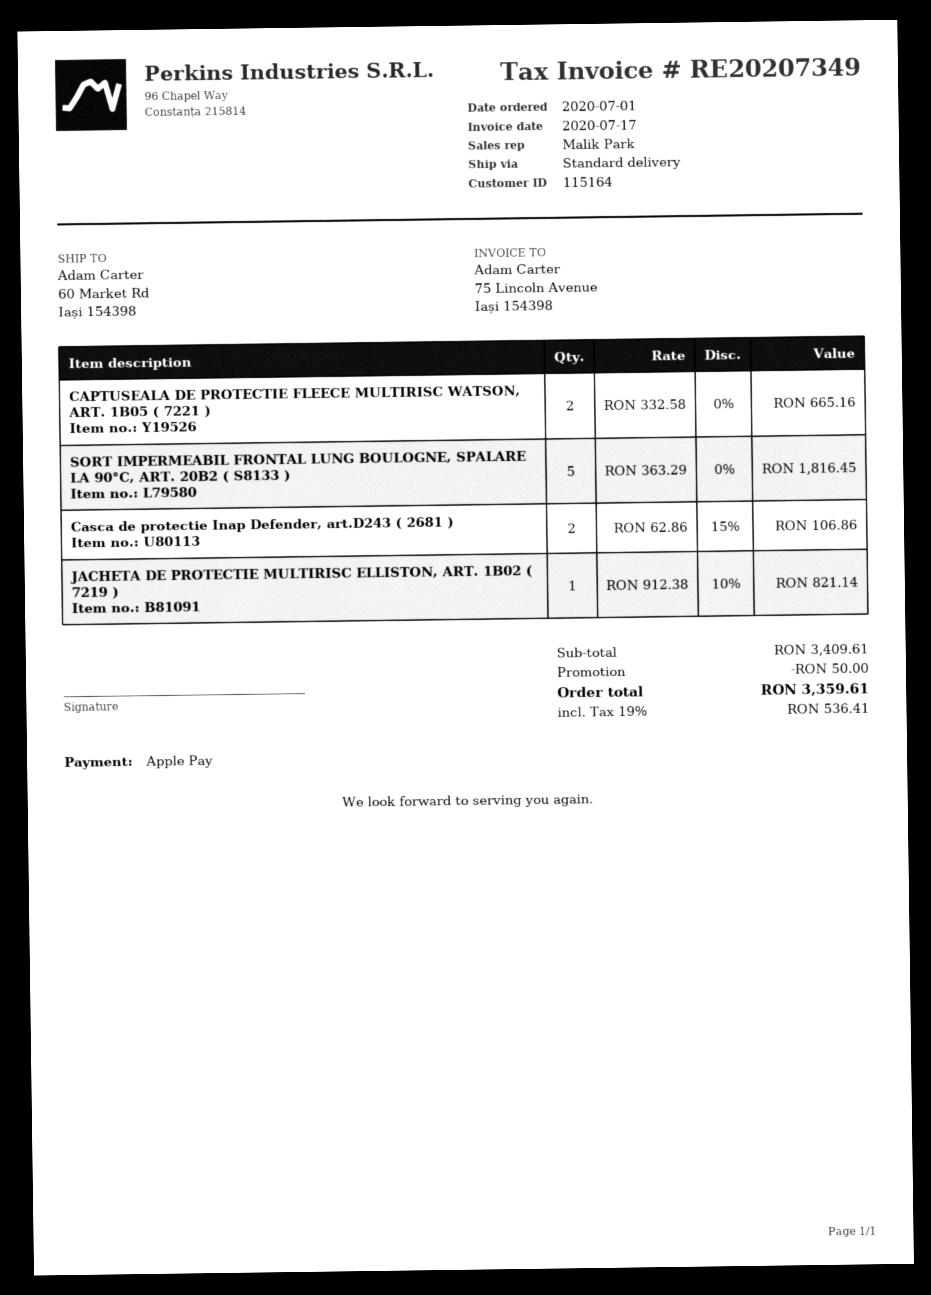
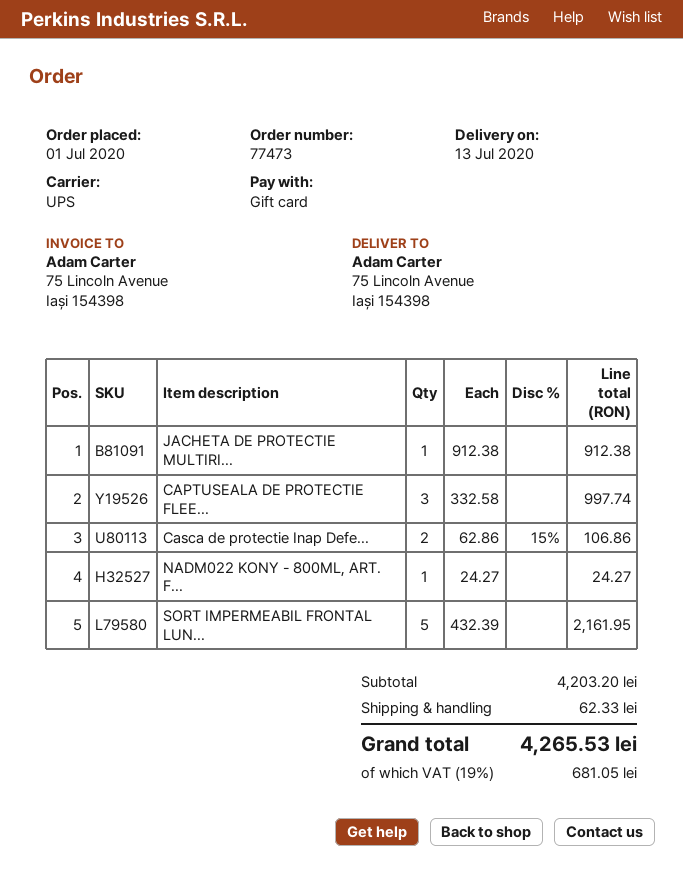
payment method: Apple Pay -> gift card
shipping method: standard -> UPS
ship to: 60 Market Rd, Iași 154398 -> 75 Lincoln Avenue, Iași 154398
CAPTUSEALA DE PROTECTIE FLEECE MULTIRISC WATSON, ART. 1B05 ( 7221 ): 2 x 332.58 = 665.16 -> 3 x 332.58 = 997.74
SORT IMPERMEABIL FRONTAL LUNG BOULOGNE, SPALARE LA 90°C, ART. 20B2 ( S8133 ): 5 x 363.29 = 1816.45 -> 5 x 432.39 = 2161.95
JACHETA DE PROTECTIE MULTIRISC ELLISTON, ART. 1B02 ( 7219 ): 1 x 912.38 - 10% = 821.14 -> 1 x 912.38 = 912.38
NADM022 KONY - 800ML, ART. F...: none -> 1 x 24.27 = 24.27
subtotal: 3409.61 -> 4203.20
discount: 50.00 -> none
shipping: none -> 62.33
tax: 19% = 536.41 -> 19% = 681.05
total: 3359.61 -> 4265.53

